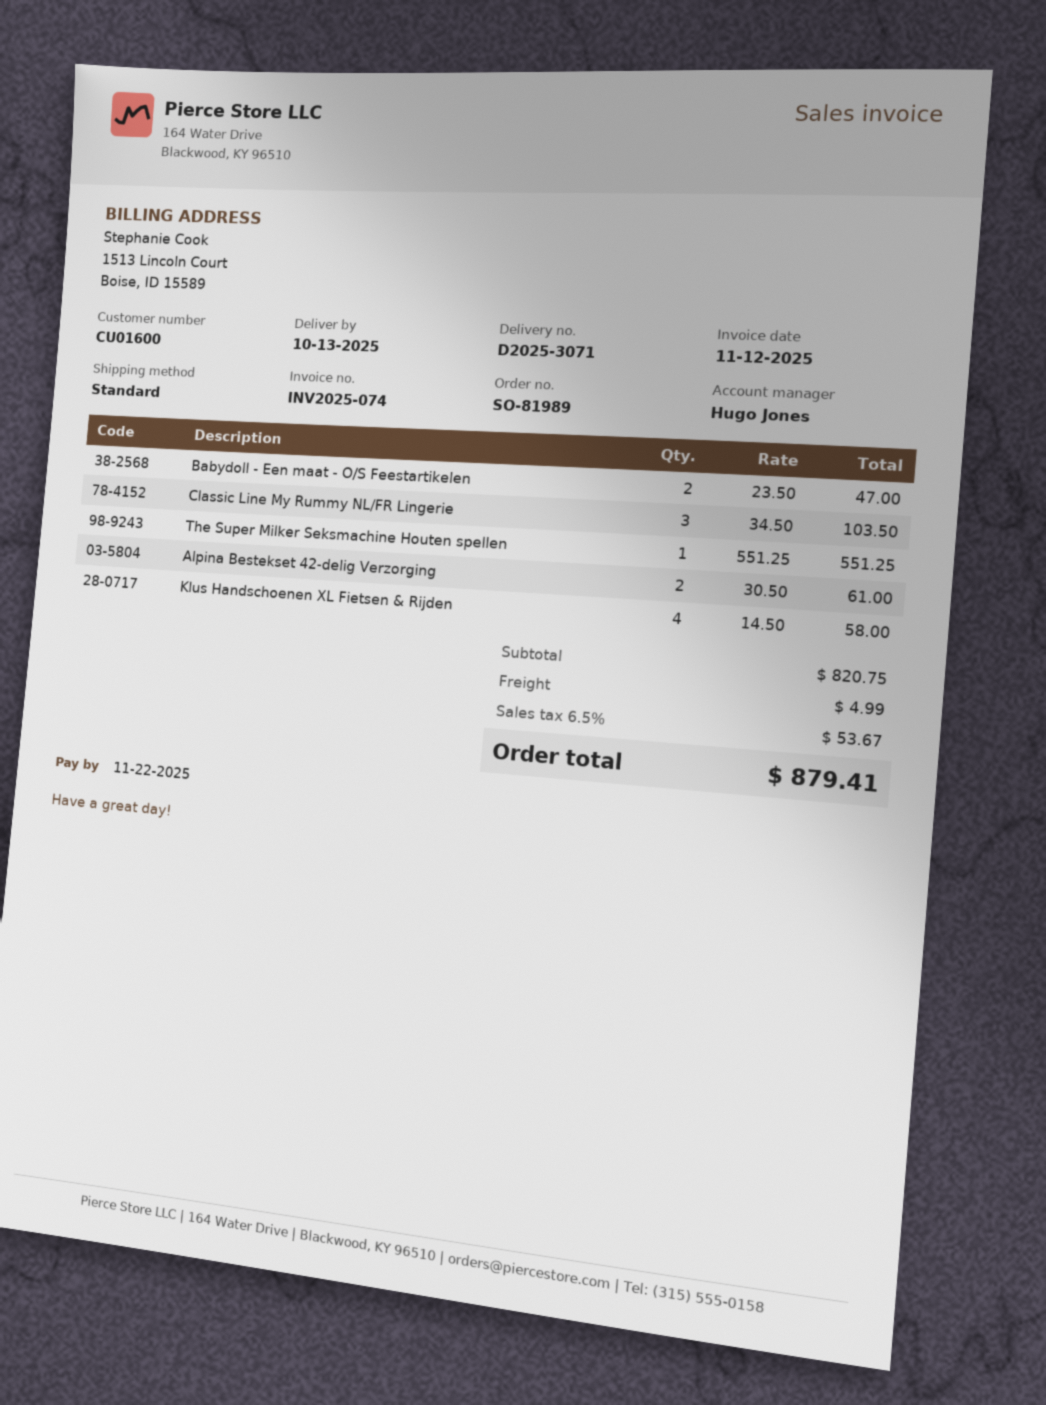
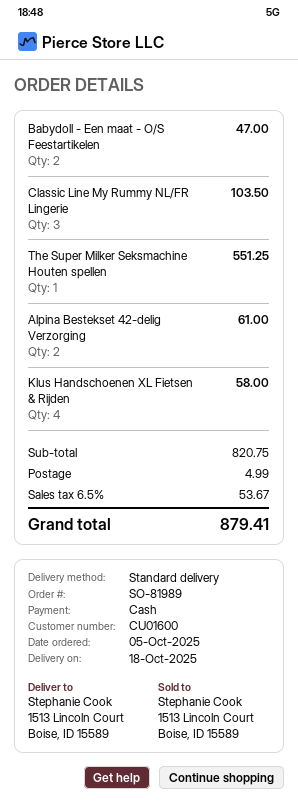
delivery date: 2025-10-13 -> 2025-10-18

